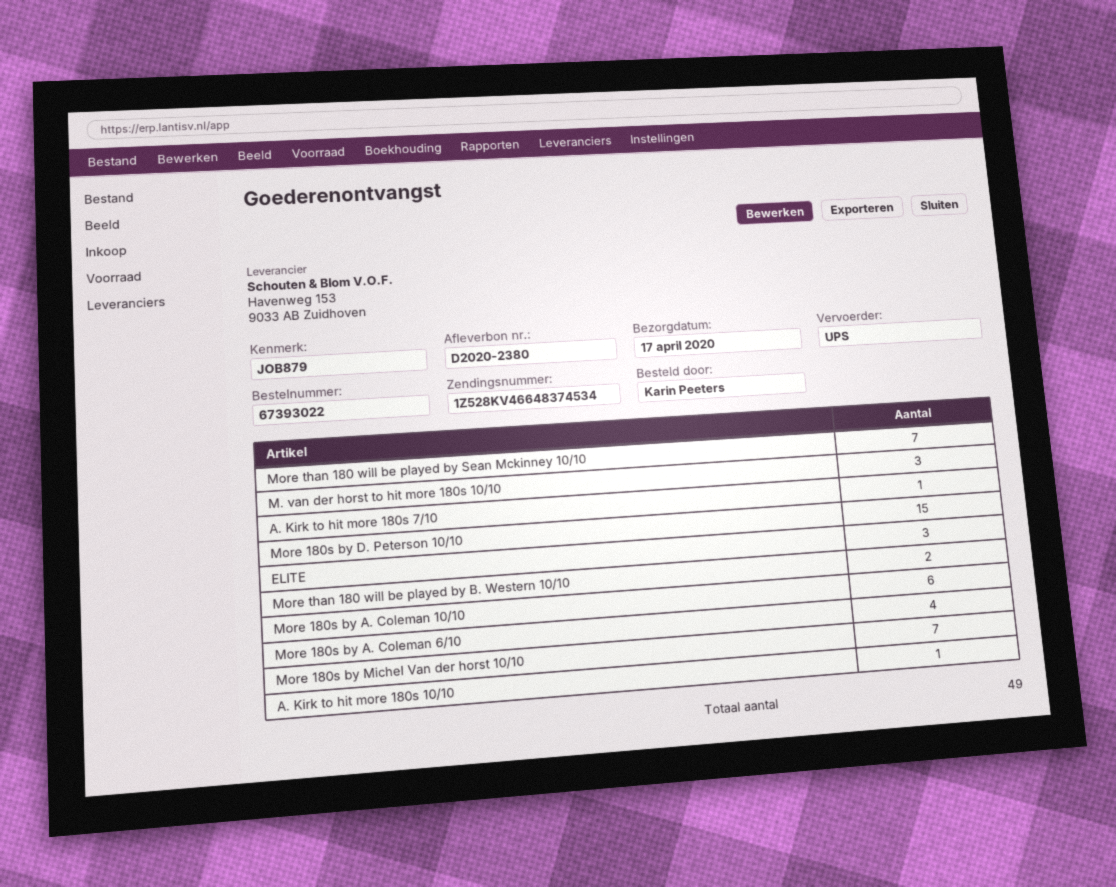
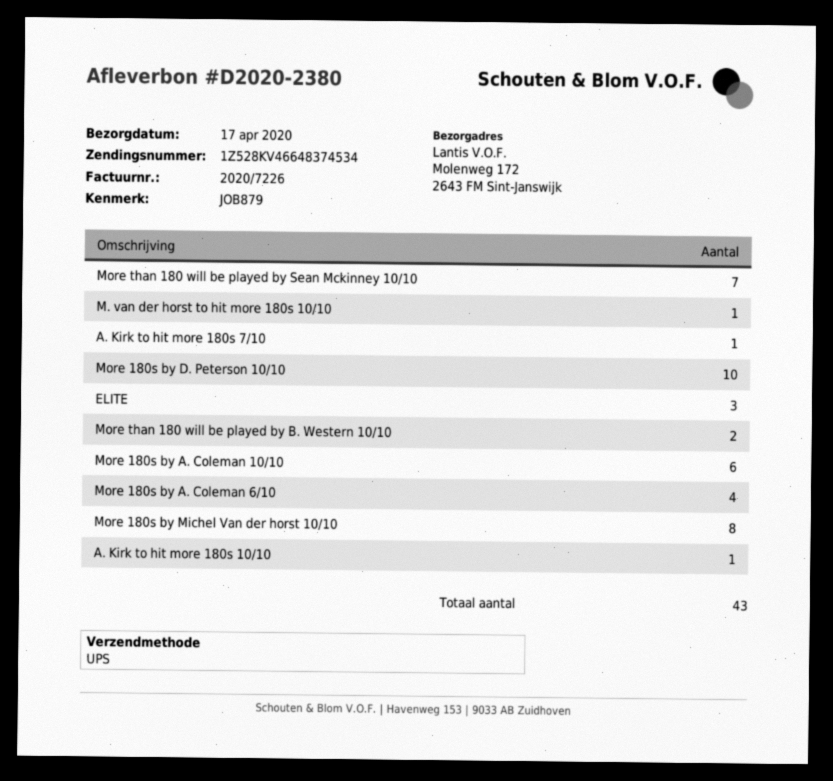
M. van der horst to hit more 180s 10/10: 3 -> 1
More 180s by D. Peterson 10/10: 15 -> 10
More 180s by Michel Van der horst 10/10: 7 -> 8
total quantity: 49 -> 43

